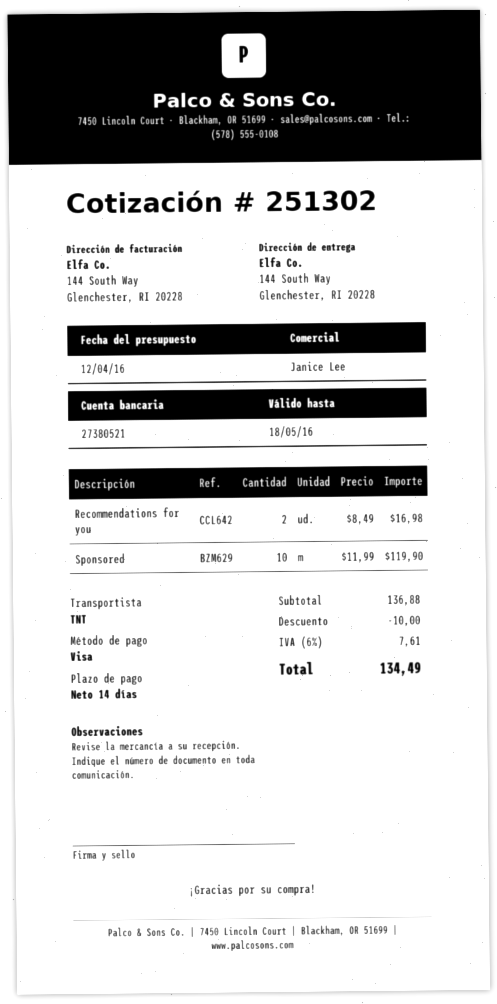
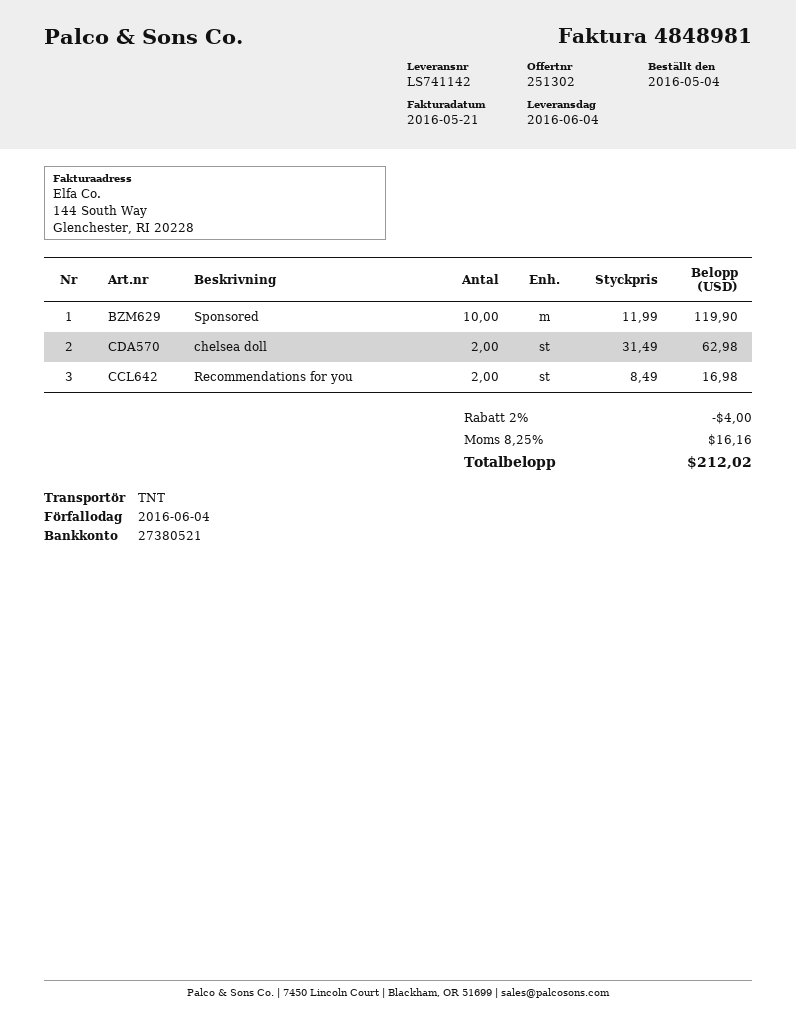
chelsea doll: none -> 2 x 31.49 = 62.98
discount: 10.00 -> 4.00
tax: 6% = 7.61 -> 8.25% = 16.16
total: 134.49 -> 212.02

